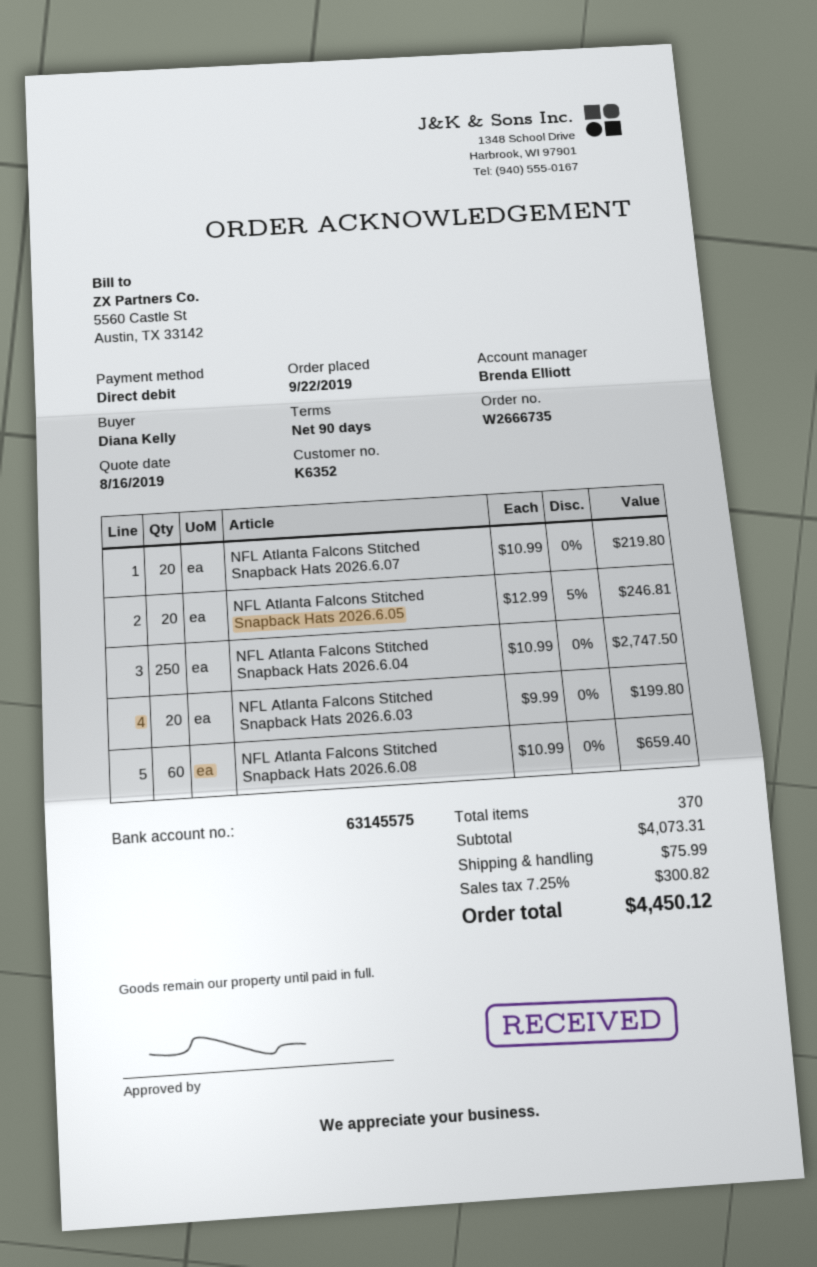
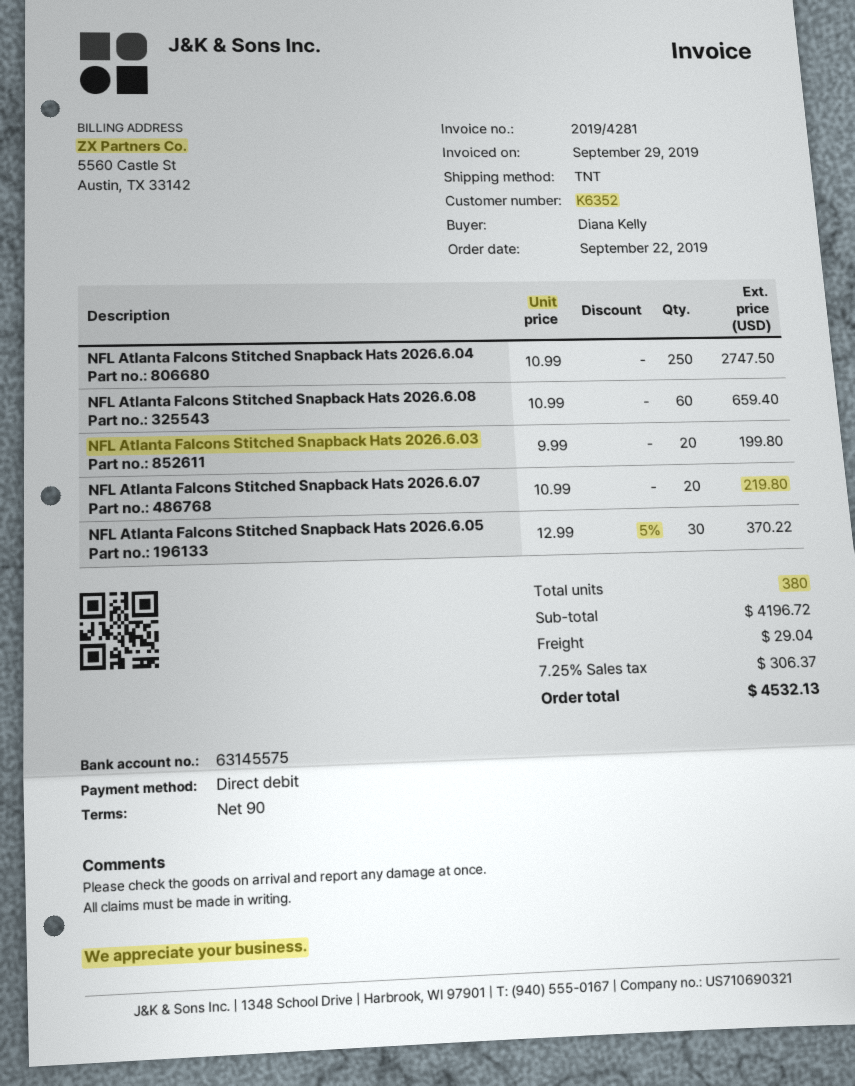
NFL Atlanta Falcons Stitched Snapback Hats 2026.6.05: 20 x 12.99 - 5% = 246.81 -> 30 x 12.99 - 5% = 370.22
total quantity: 370 -> 380
subtotal: 4073.31 -> 4196.72
shipping: 75.99 -> 29.04
tax: 7.25% = 300.82 -> 7.25% = 306.37
total: 4450.12 -> 4532.13

